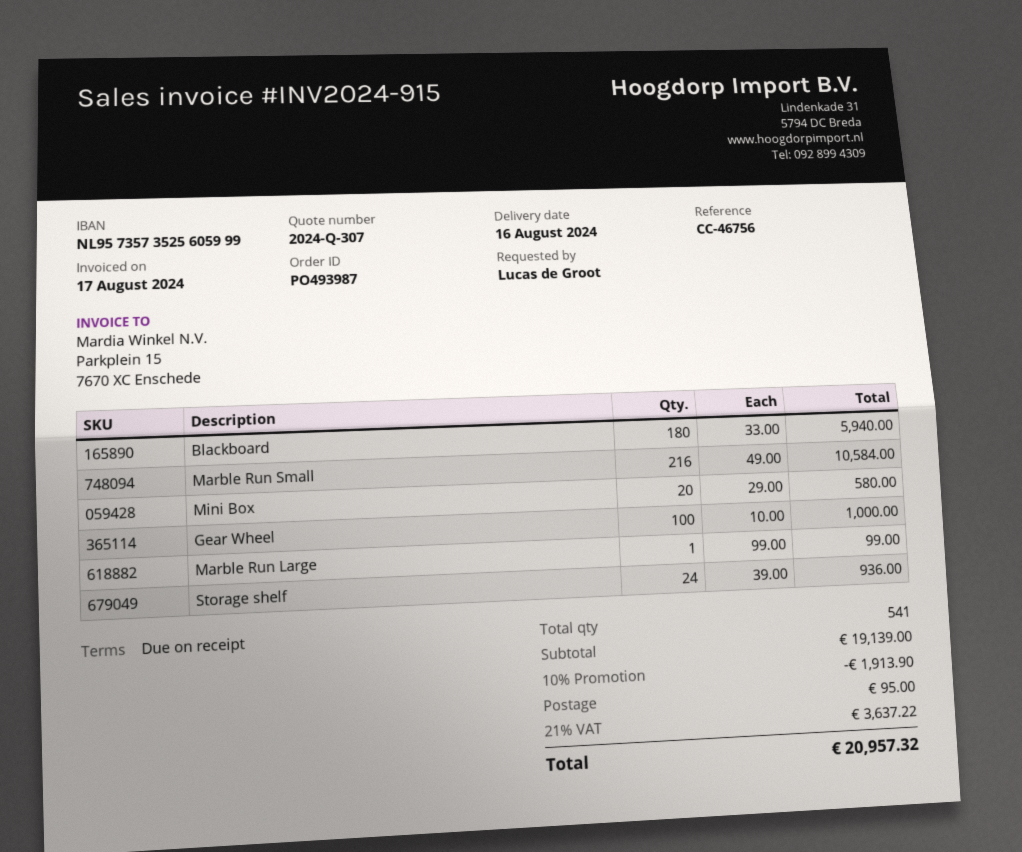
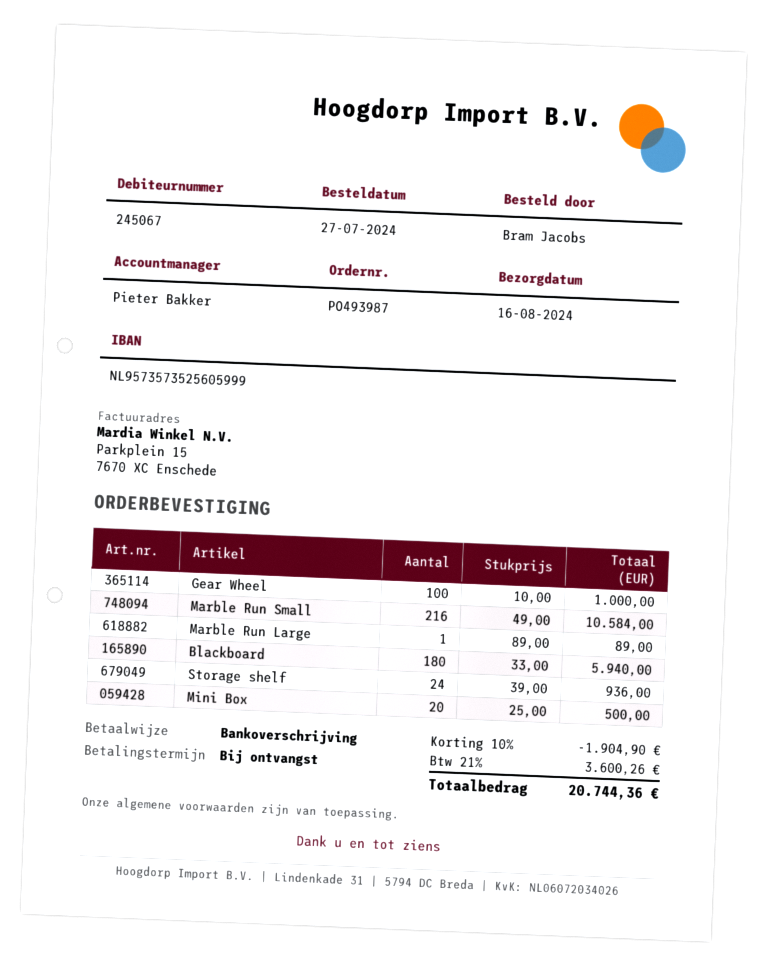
ordered by: Lucas de Groot -> Bram Jacobs
Mini Box: 20 x 29.00 = 580.00 -> 20 x 25.00 = 500.00
Marble Run Large: 1 x 99.00 = 99.00 -> 1 x 89.00 = 89.00
discount: 10% = 1913.90 -> 10% = 1904.90
shipping: 95.00 -> none
tax: 21% = 3637.22 -> 21% = 3600.26
total: 20957.32 -> 20744.36

